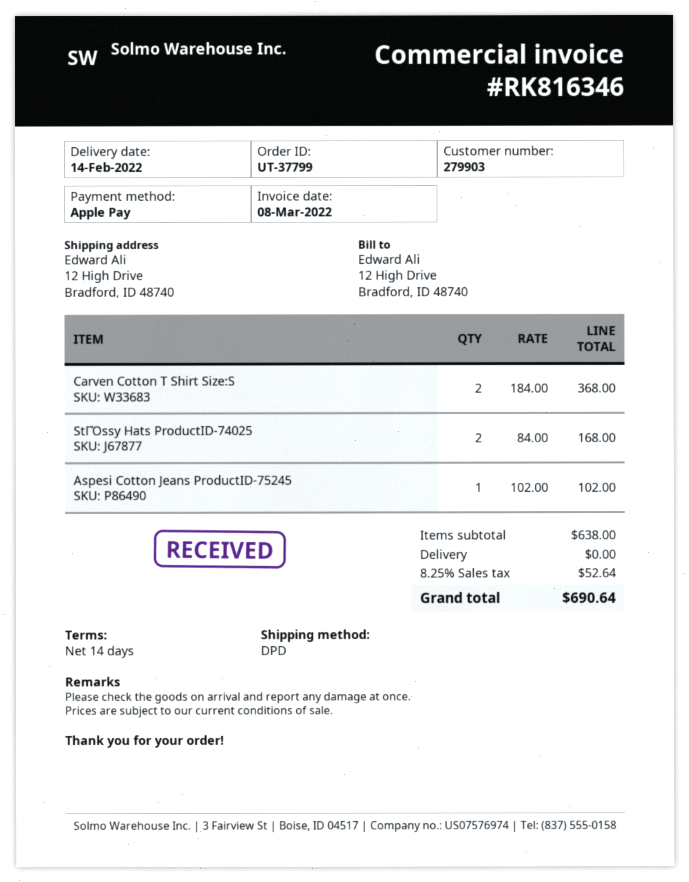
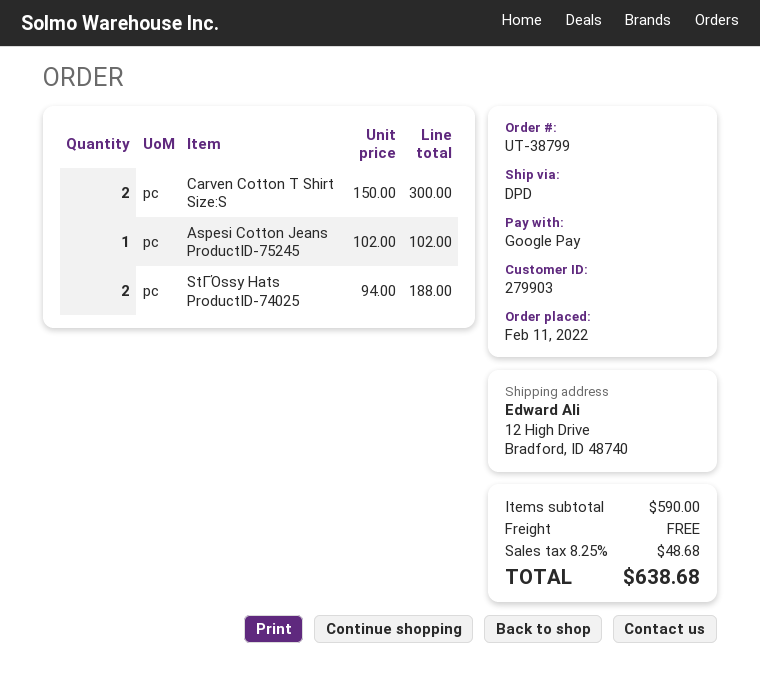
order number: UT-37799 -> UT-38799
payment method: Apple Pay -> Google Pay
Carven Cotton T Shirt Size:S: 2 x 184.00 = 368.00 -> 2 x 150.00 = 300.00
StΓΌssy Hats ProductID-74025: 2 x 84.00 = 168.00 -> 2 x 94.00 = 188.00
subtotal: 638.00 -> 590.00
tax: 8.25% = 52.64 -> 8.25% = 48.68
total: 690.64 -> 638.68

